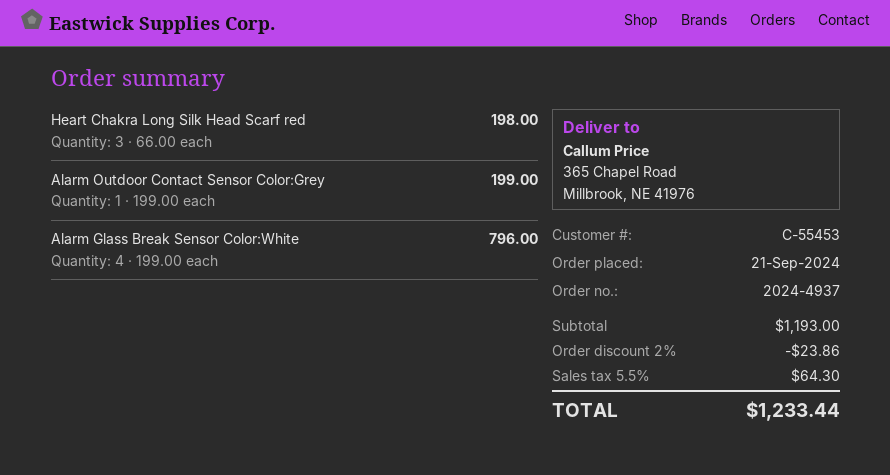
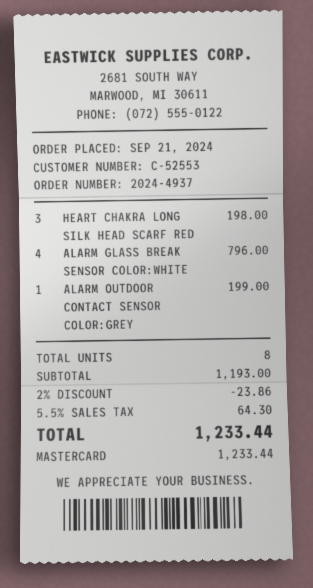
customer number: C-55453 -> C-52553

